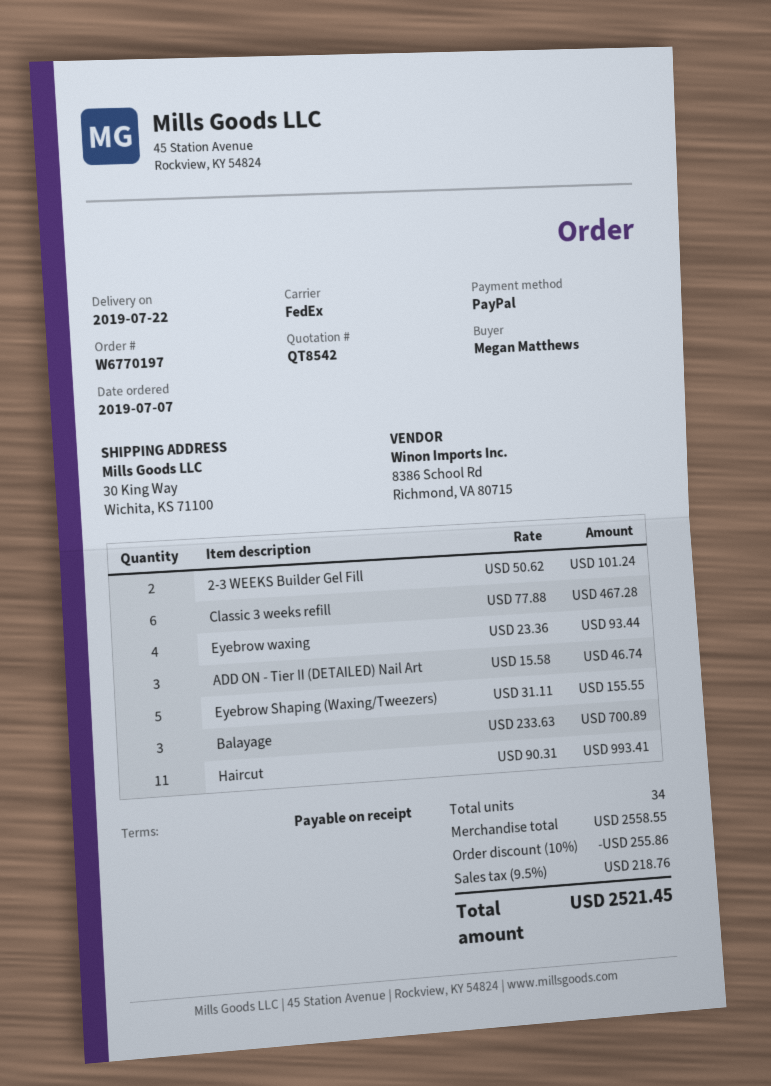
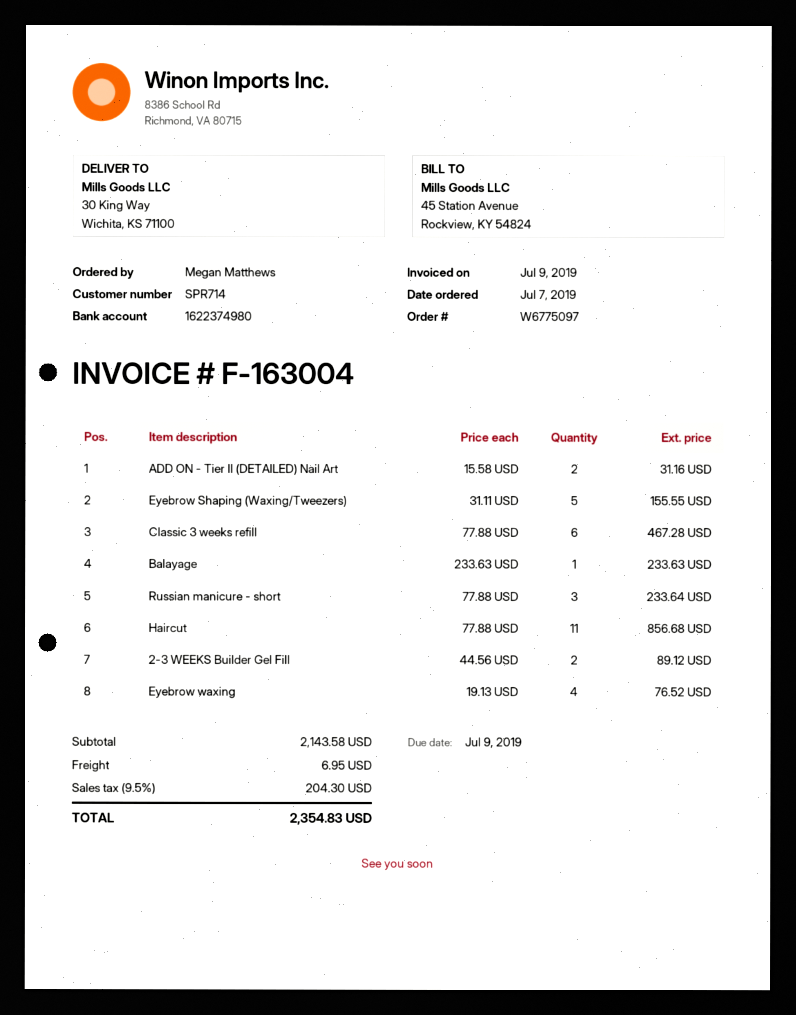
order number: W6770197 -> W6775097
2-3 WEEKS Builder Gel Fill: 2 x 50.62 = 101.24 -> 2 x 44.56 = 89.12
Eyebrow waxing: 4 x 23.36 = 93.44 -> 4 x 19.13 = 76.52
ADD ON - Tier II (DETAILED) Nail Art: 3 x 15.58 = 46.74 -> 2 x 15.58 = 31.16
Balayage: 3 x 233.63 = 700.89 -> 1 x 233.63 = 233.63
Haircut: 11 x 90.31 = 993.41 -> 11 x 77.88 = 856.68
Russian manicure - short: none -> 3 x 77.88 = 233.64
subtotal: 2558.55 -> 2143.58
discount: 10% = 255.86 -> none
shipping: none -> 6.95
tax: 9.5% = 218.76 -> 9.5% = 204.30
total: 2521.45 -> 2354.83

